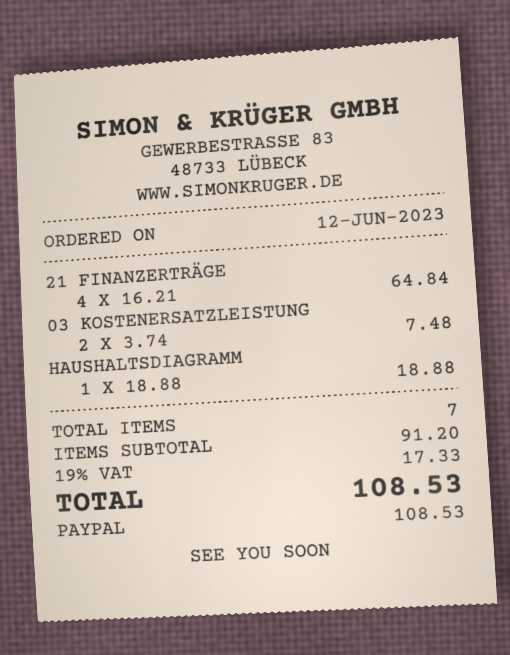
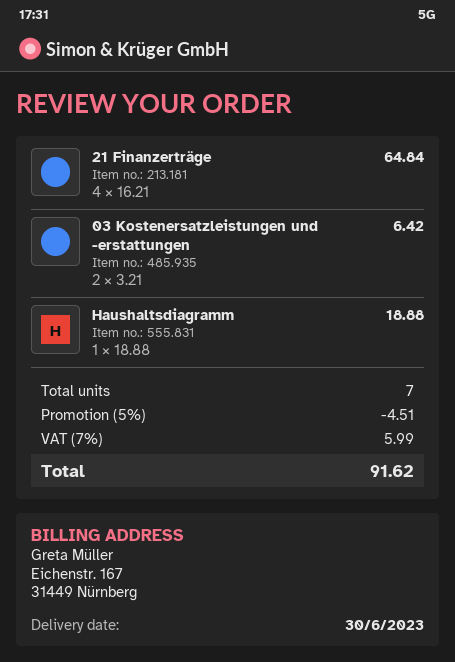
03 KOSTENERSATZLEISTUNG: 2 x 3.74 = 7.48 -> 2 x 3.21 = 6.42
discount: none -> 5% = 4.51
tax: 19% = 17.33 -> 7% = 5.99
total: 108.53 -> 91.62

